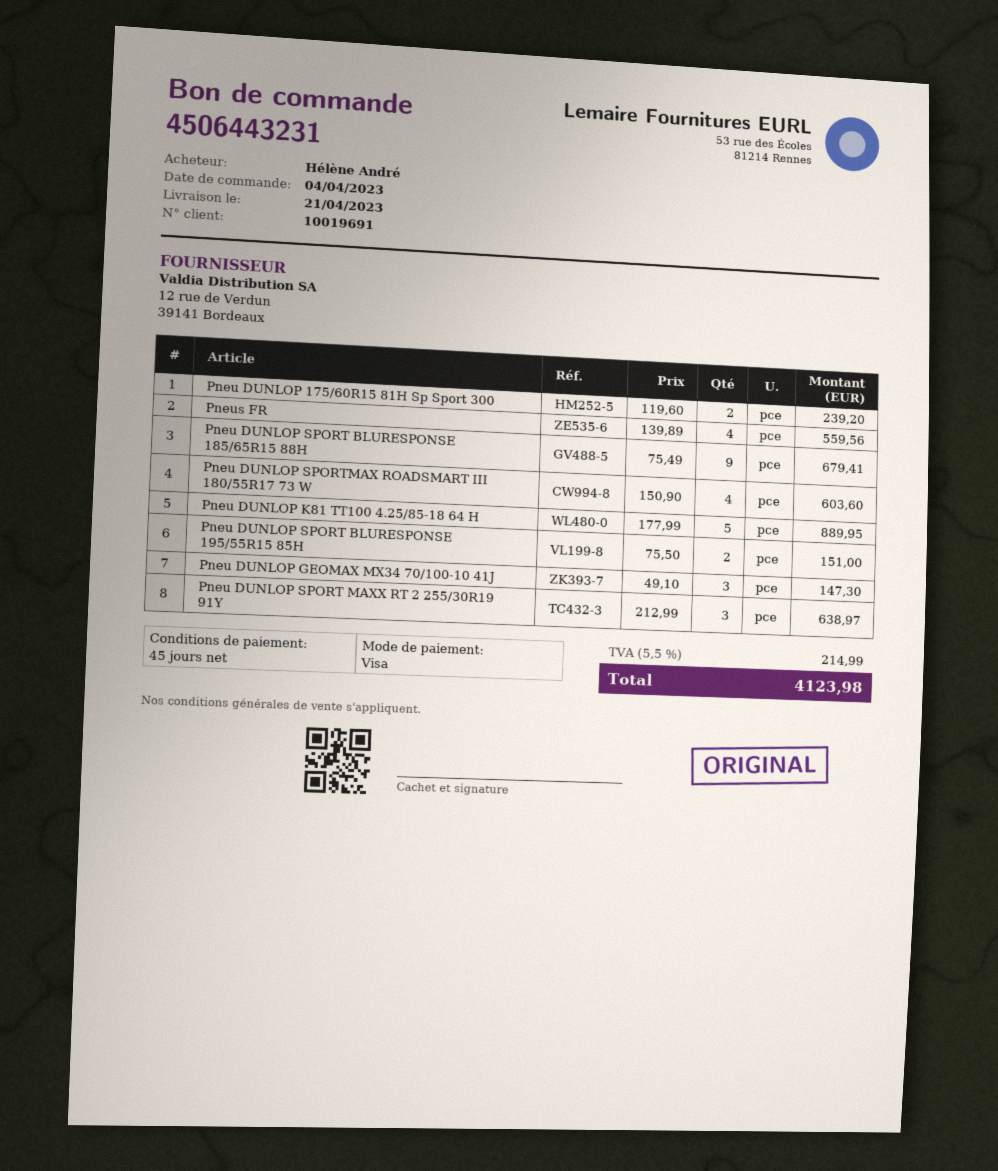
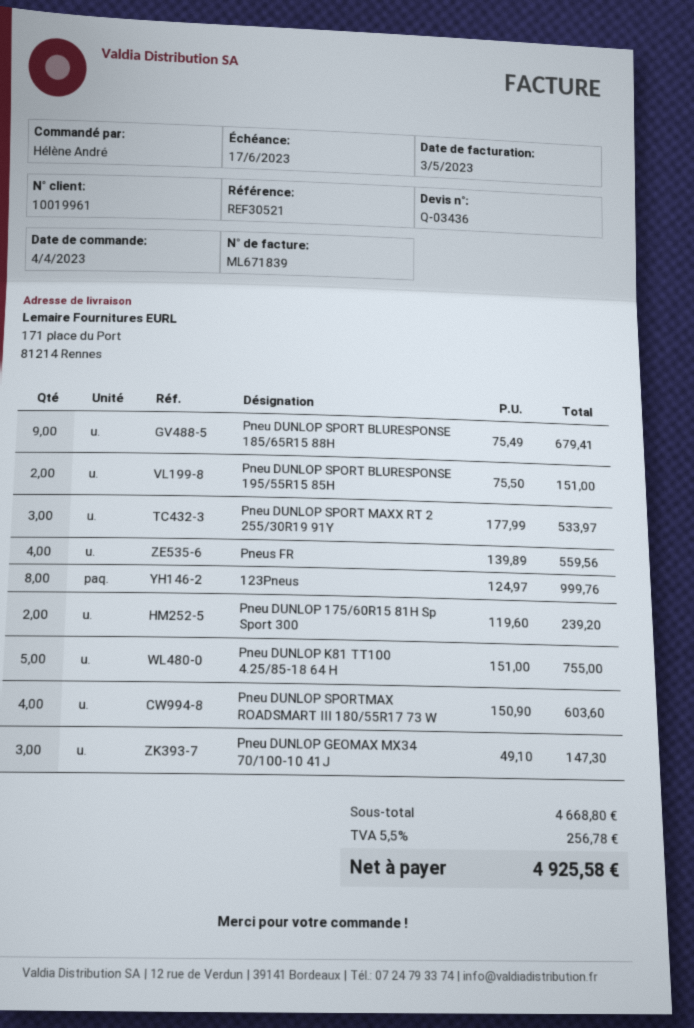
customer number: 10019691 -> 10019961
Pneu DUNLOP K81 TT100 4.25/85-18 64 H: 5 x 177.99 = 889.95 -> 5 x 151.00 = 755.00
Pneu DUNLOP SPORT MAXX RT 2 255/30R19 91Y: 3 x 212.99 = 638.97 -> 3 x 177.99 = 533.97
123Pneus: none -> 8 x 124.97 = 999.76
tax: 5.5% = 214.99 -> 5.5% = 256.78
total: 4123.98 -> 4925.58

